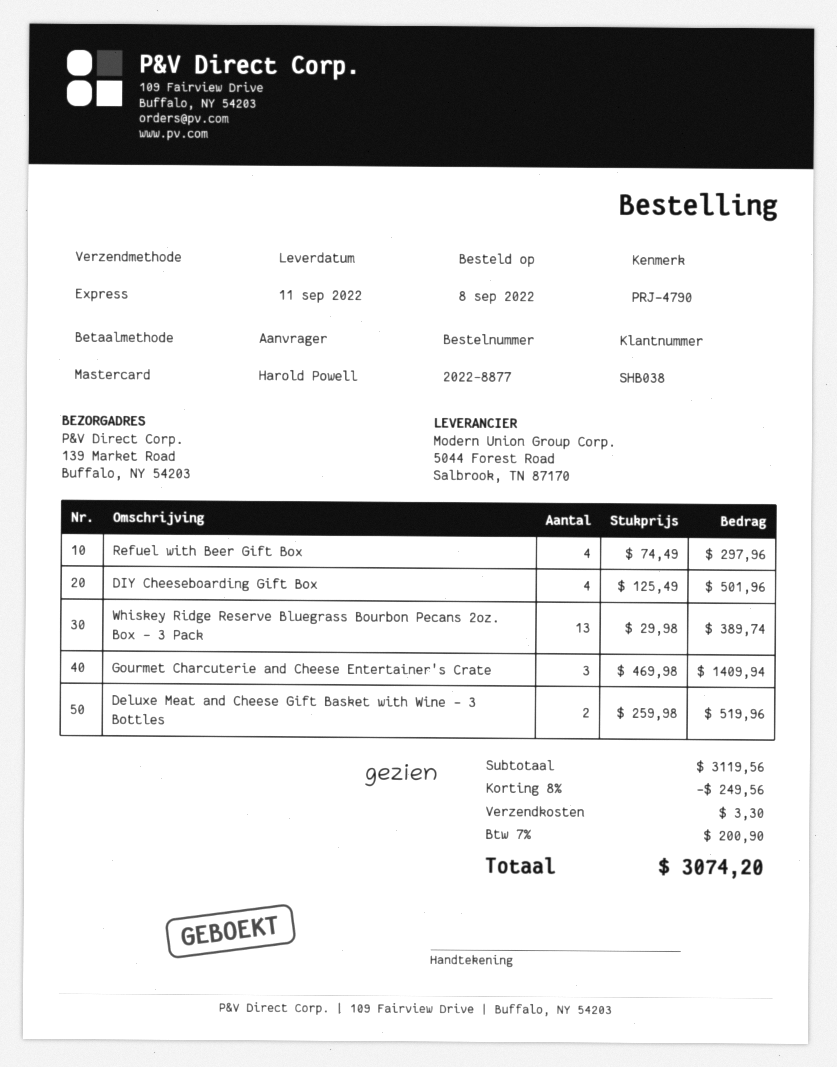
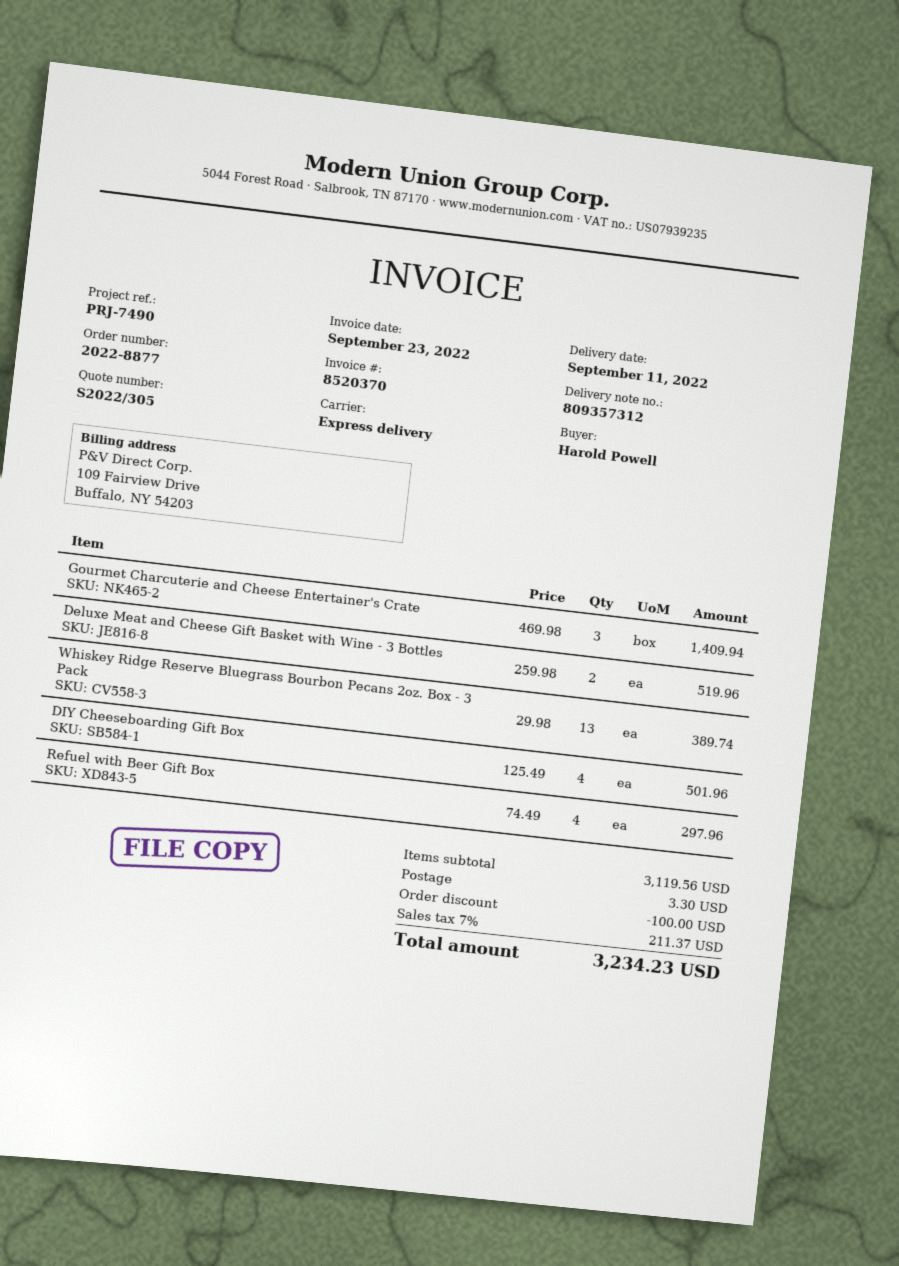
reference: PRJ-4790 -> PRJ-7490
discount: 249.56 -> 100.00
tax: 7% = 200.90 -> 7% = 211.37
total: 3074.20 -> 3234.23

